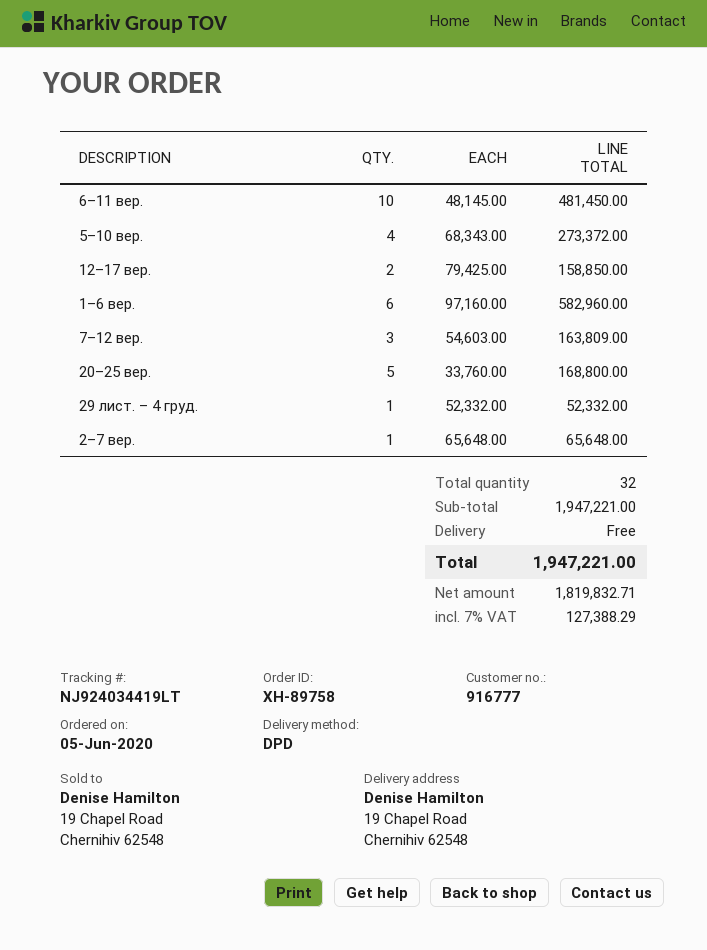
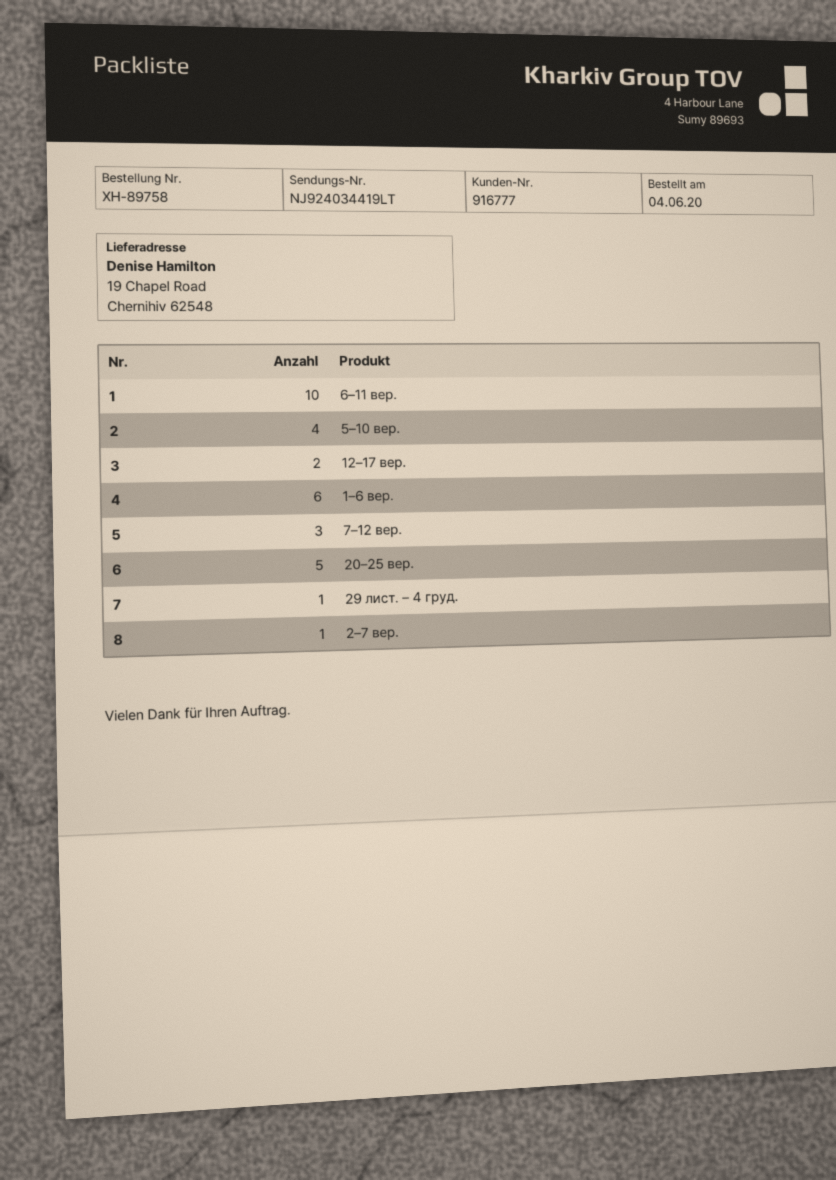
order date: 2020-06-05 -> 2020-06-04

